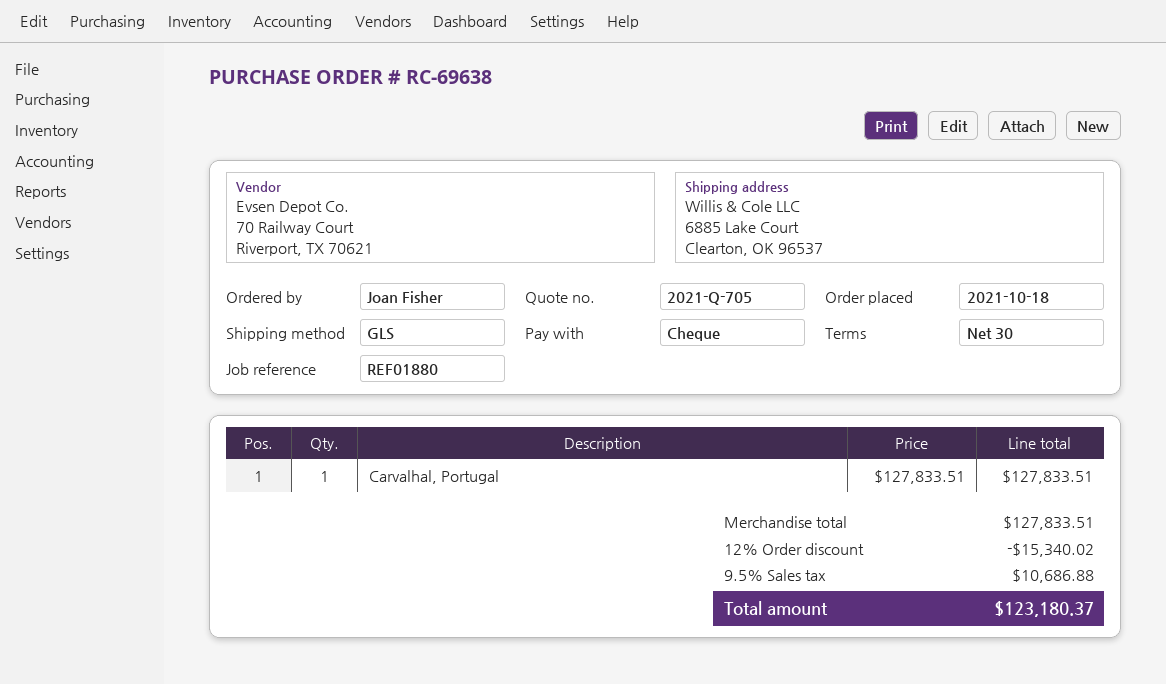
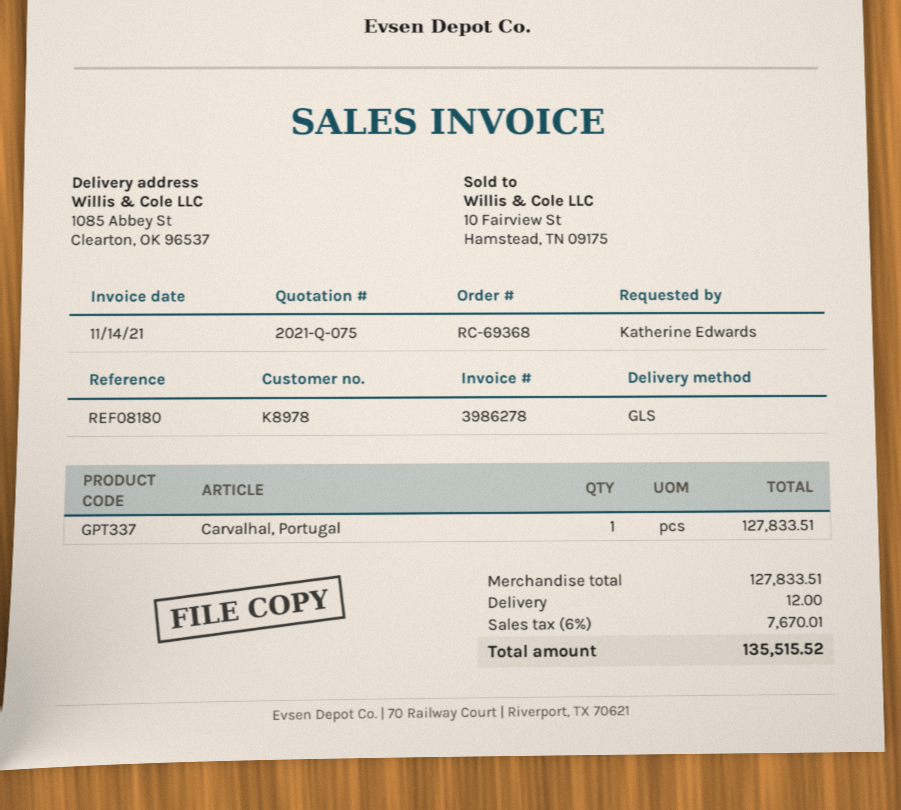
quote number: 2021-Q-705 -> 2021-Q-075
order number: RC-69638 -> RC-69368
reference: REF01880 -> REF08180
ordered by: Joan Fisher -> Katherine Edwards
ship to: 6885 Lake Court, Clearton, OK 96537 -> 1085 Abbey St, Clearton, OK 96537
discount: 12% = 15340.02 -> none
shipping: none -> 12.00
tax: 9.5% = 10686.88 -> 6% = 7670.01
total: 123180.37 -> 135515.52

